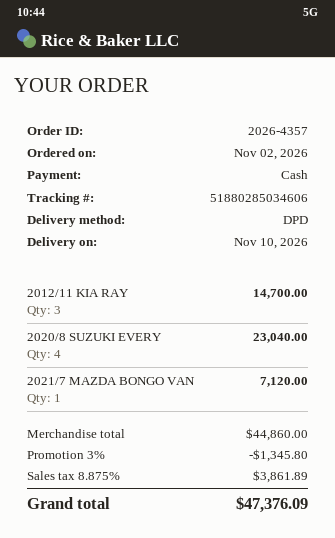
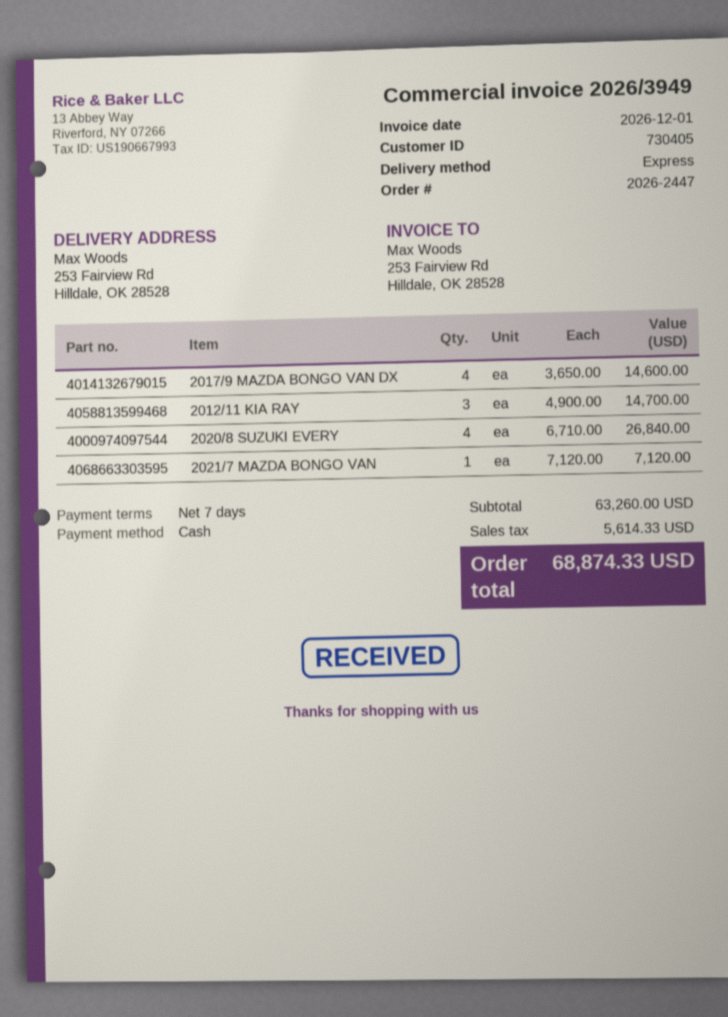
order number: 2026-4357 -> 2026-2447
shipping method: DPD -> express
2020/8 SUZUKI EVERY: 4 for 23040.00 -> 4 for 26840.00
2017/9 MAZDA BONGO VAN DX: none -> 4 for 14600.00
subtotal: 44860.00 -> 63260.00
discount: 3% = 1345.80 -> none
tax: 3861.89 -> 5614.33
total: 47376.09 -> 68874.33

